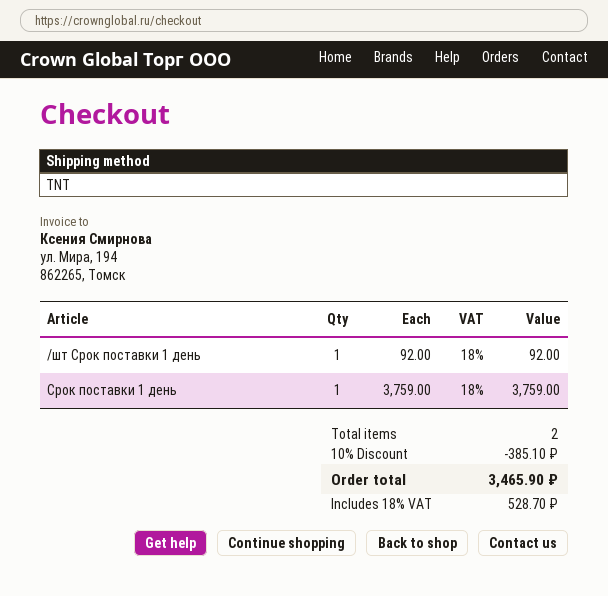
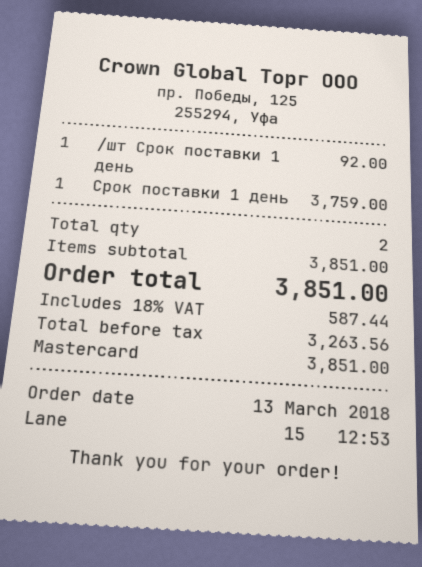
discount: 10% = 385.10 -> none
tax: 18% = 528.70 -> 18% = 587.44
total: 3465.90 -> 3851.00

